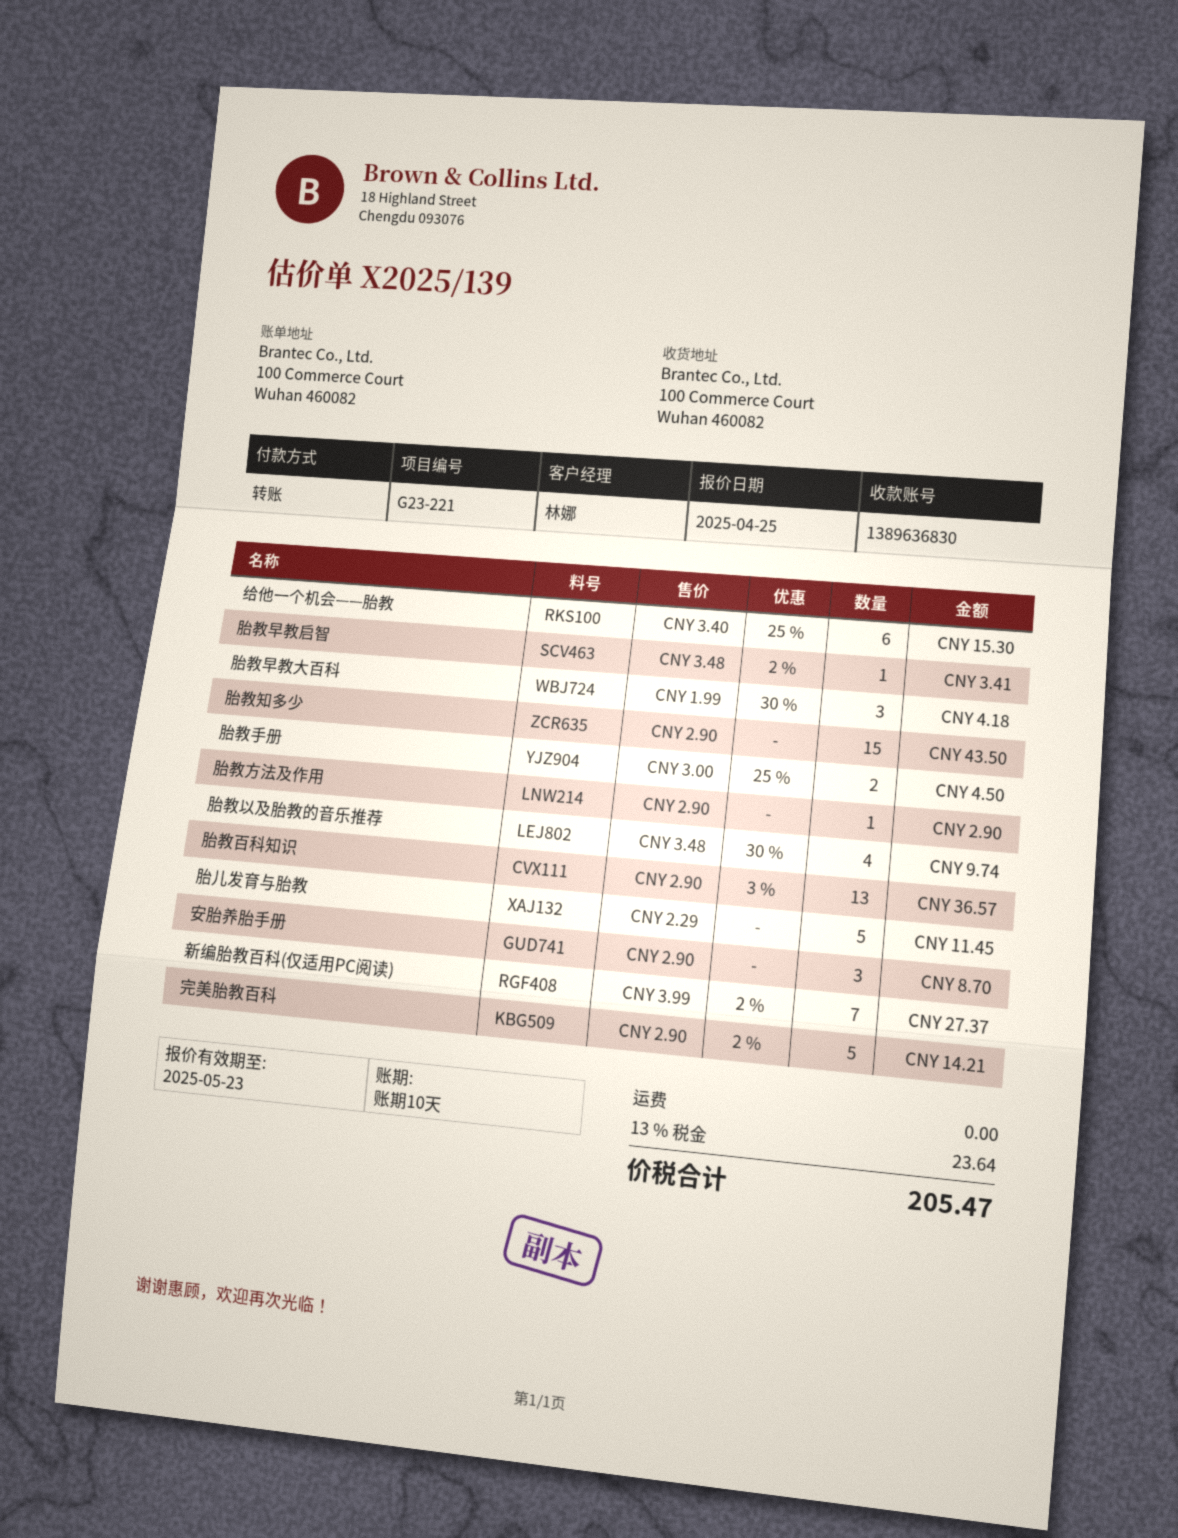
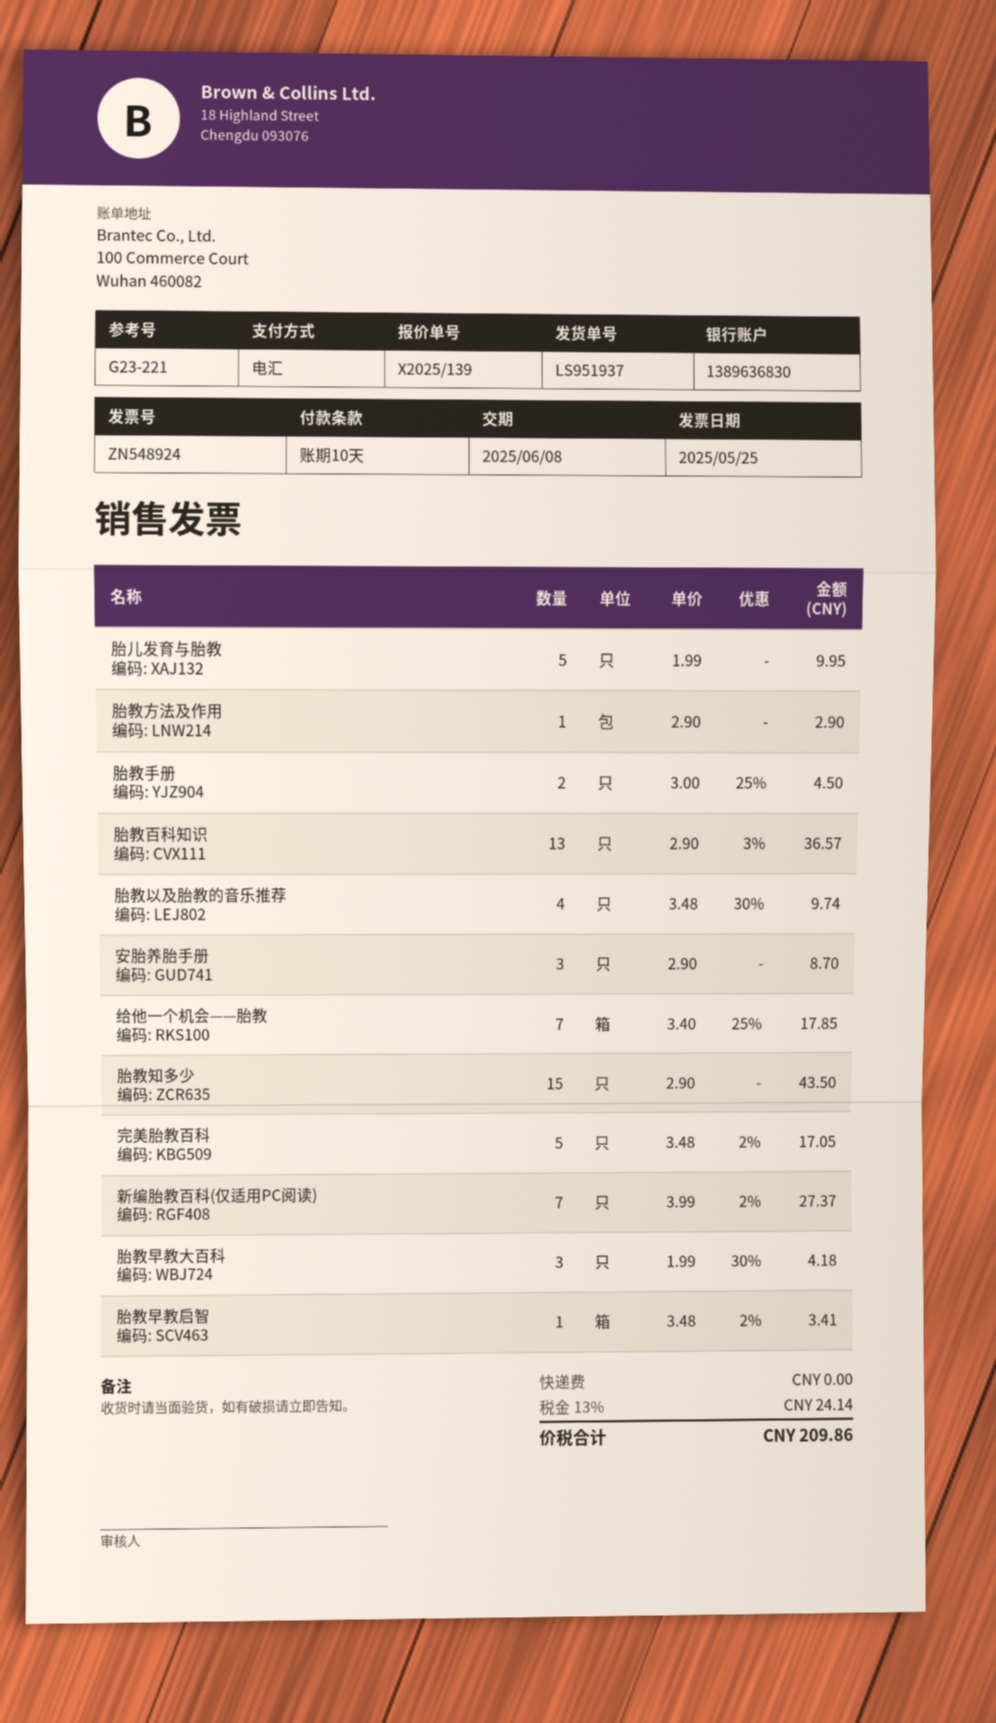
给他一个机会——胎教: 6 x 3.40 - 25% = 15.30 -> 7 x 3.40 - 25% = 17.85
胎儿发育与胎教: 5 x 2.29 = 11.45 -> 5 x 1.99 = 9.95
完美胎教百科: 5 x 2.90 - 2% = 14.21 -> 5 x 3.48 - 2% = 17.05
tax: 13% = 23.64 -> 13% = 24.14
total: 205.47 -> 209.86

